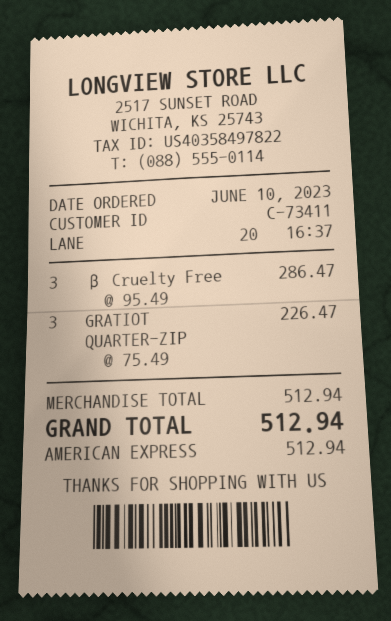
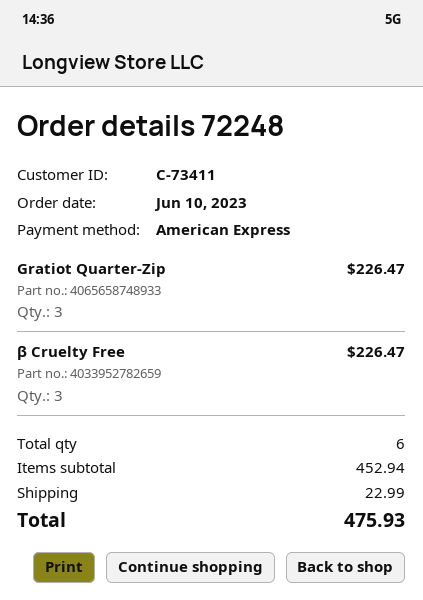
β Cruelty Free: 3 for 286.47 -> 3 for 226.47
subtotal: 512.94 -> 452.94
shipping: none -> 22.99
total: 512.94 -> 475.93

